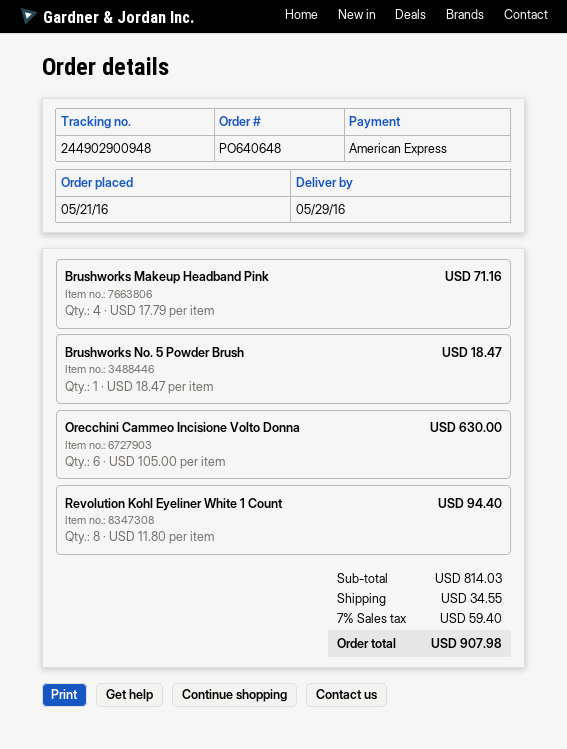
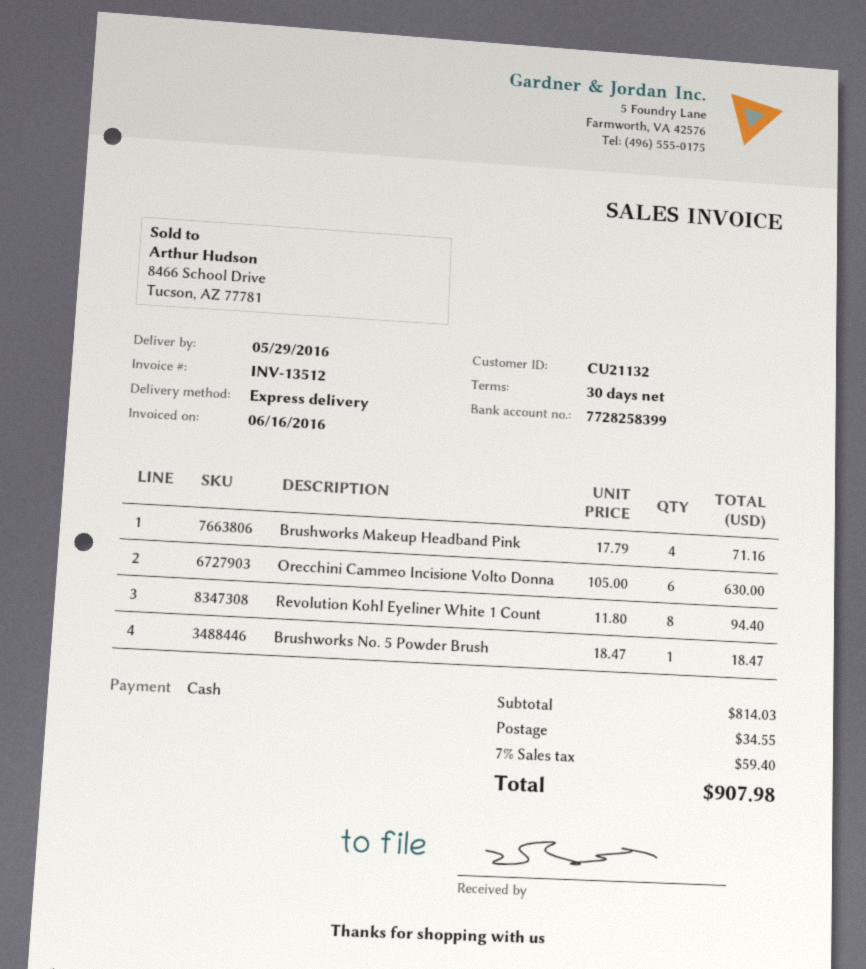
payment method: American Express -> cash

